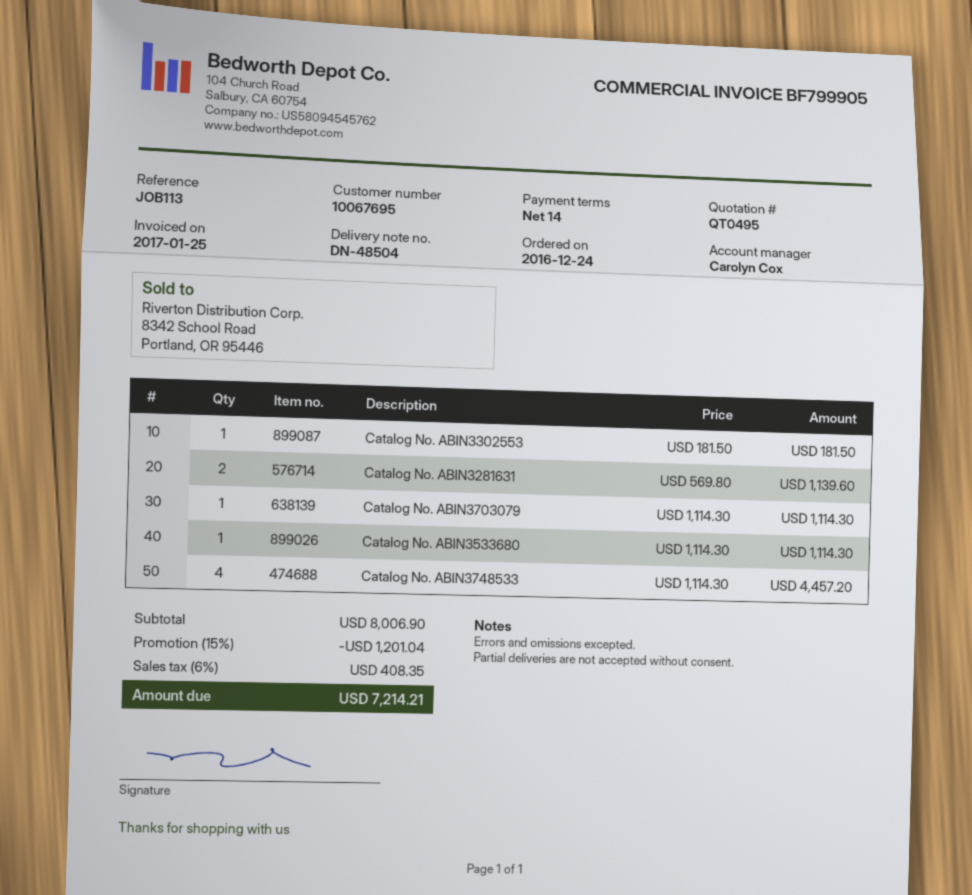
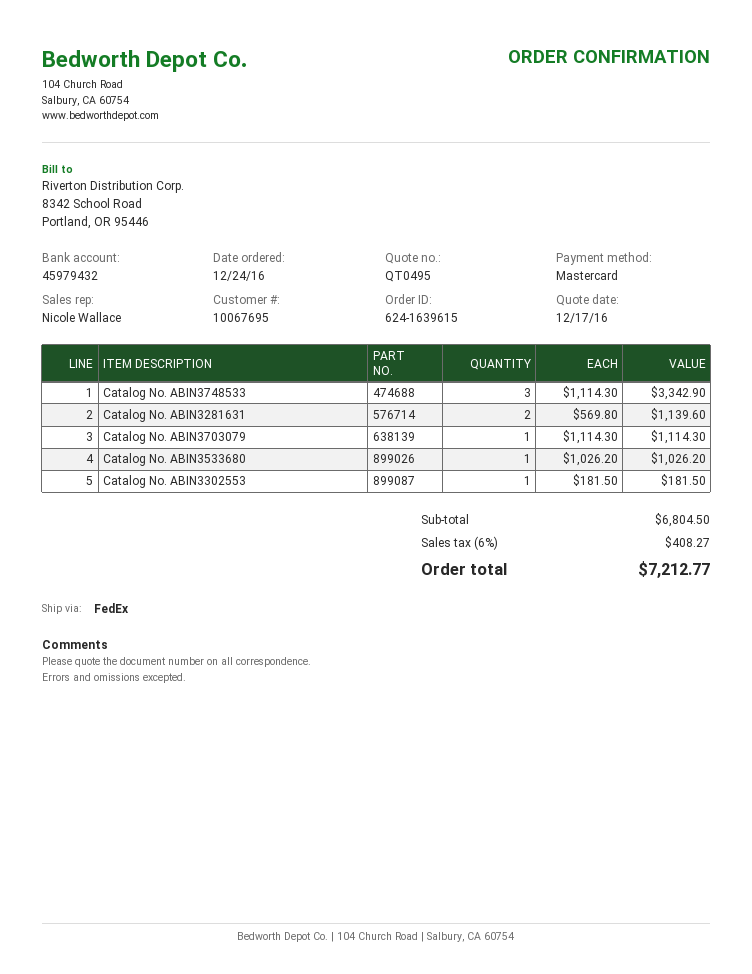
sales rep: Carolyn Cox -> Nicole Wallace
Catalog No. ABIN3533680: 1 x 1114.30 = 1114.30 -> 1 x 1026.20 = 1026.20
Catalog No. ABIN3748533: 4 x 1114.30 = 4457.20 -> 3 x 1114.30 = 3342.90
subtotal: 8006.90 -> 6804.50
discount: 15% = 1201.04 -> none
tax: 6% = 408.35 -> 6% = 408.27
total: 7214.21 -> 7212.77

